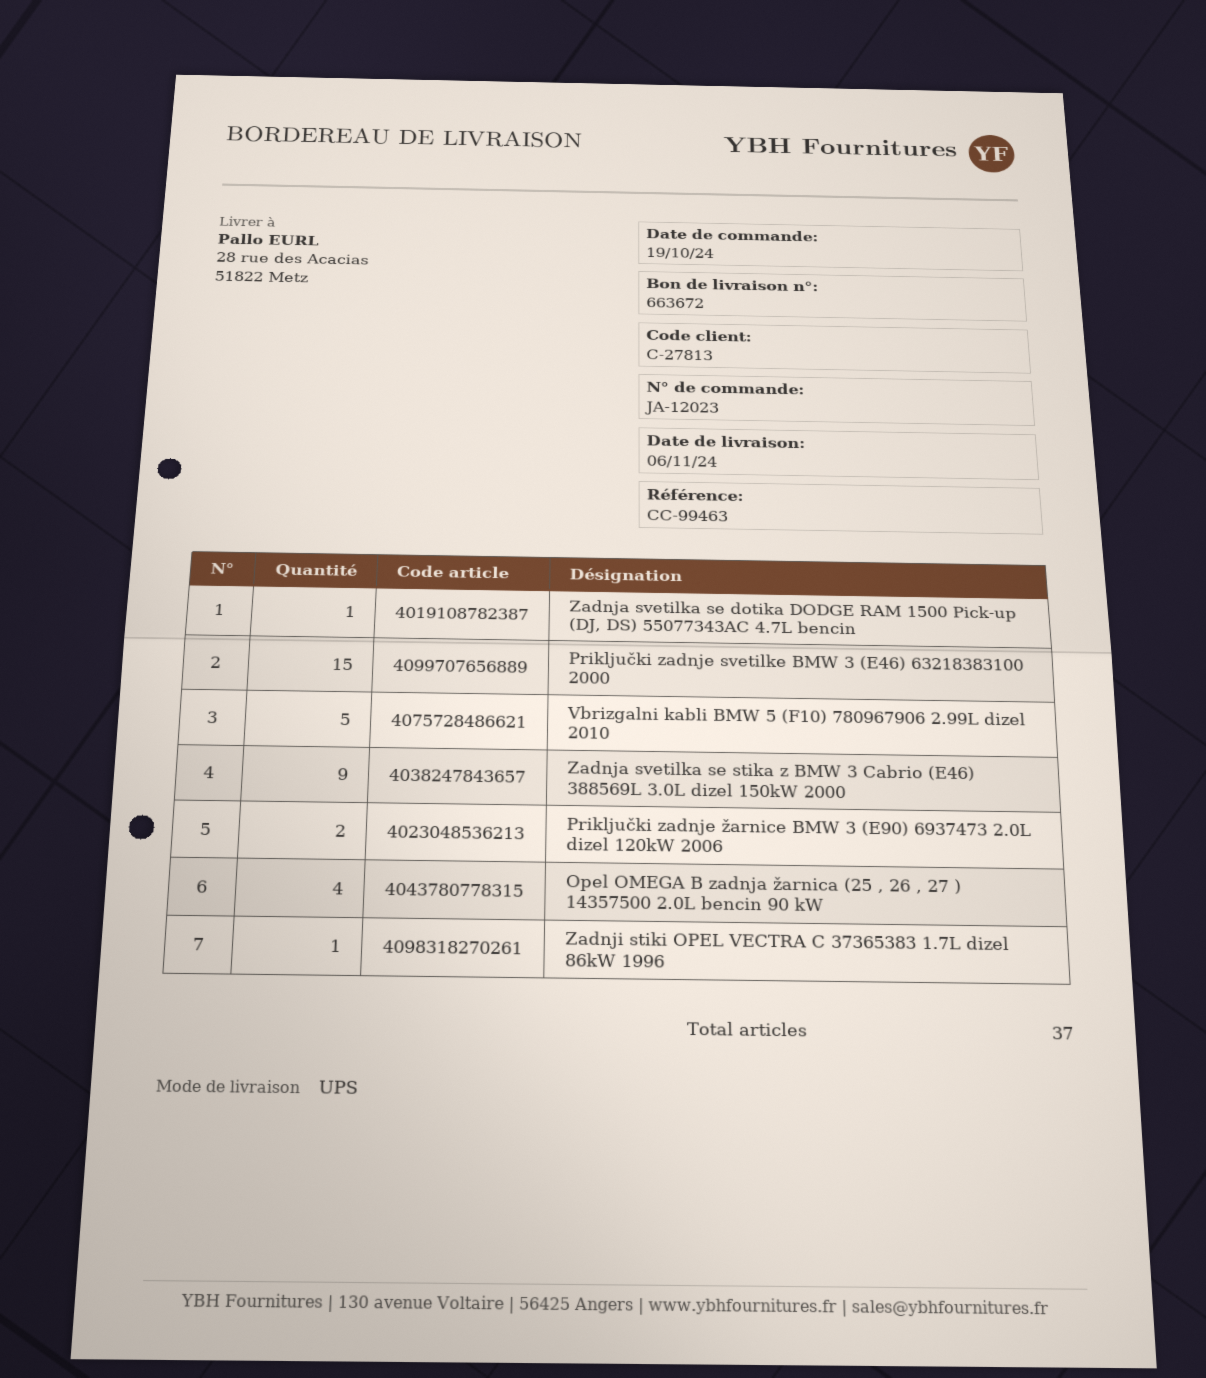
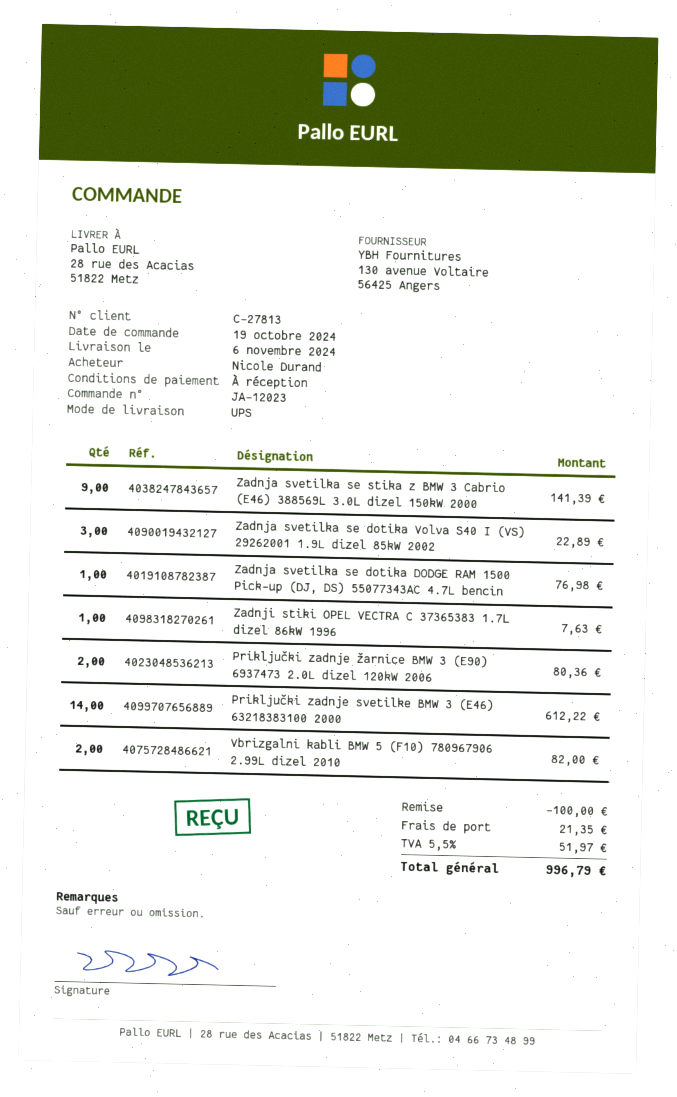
Priključki zadnje svetilke BMW 3 (E46) 63218383100 2000: 15 -> 14
Vbrizgalni kabli BMW 5 (F10) 780967906 2.99L dizel 2010: 5 -> 2
Opel OMEGA B zadnja žarnica (25 , 26 , 27 ) 14357500 2.0L bencin 90 kW: 4 -> none
Zadnja svetilka se dotika Volva S40 I (VS) 29262001 1.9L dizel 85kW 2002: none -> 3

